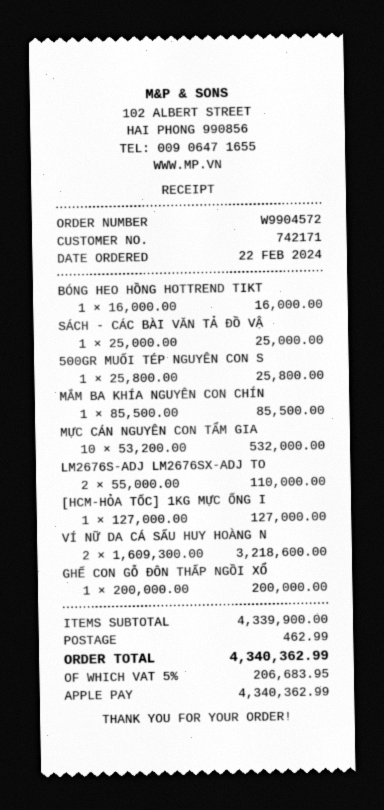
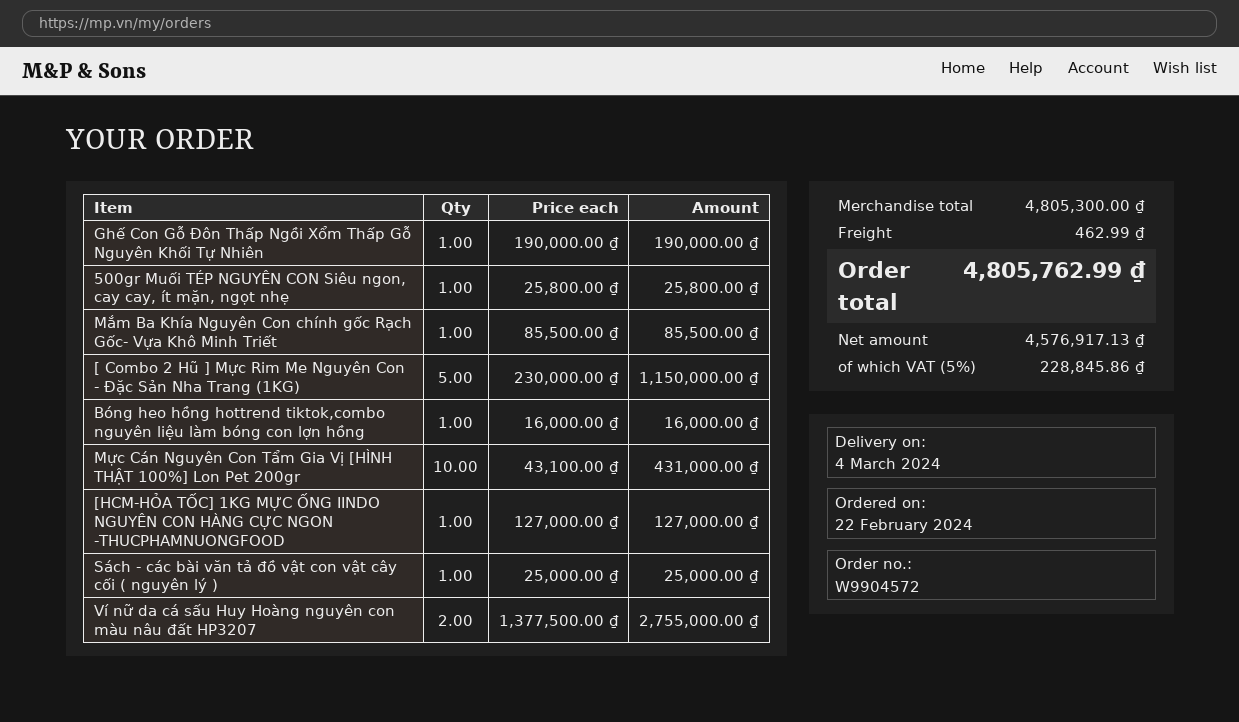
MỰC CÁN NGUYÊN CON TẨM GIA: 10 x 53200.00 = 532000.00 -> 10 x 43100.00 = 431000.00
LM2676S-ADJ LM2676SX-ADJ TO: 2 x 55000.00 = 110000.00 -> none
VÍ NỮ DA CÁ SẤU HUY HOÀNG N: 2 x 1609300.00 = 3218600.00 -> 2 x 1377500.00 = 2755000.00
GHẾ CON GỖ ĐÔN THẤP NGỒI XỔ: 1 x 200000.00 = 200000.00 -> 1 x 190000.00 = 190000.00
[ Combo 2 Hũ ] Mực Rim Me Nguyên Con - Đặc Sản Nha Trang (1KG): none -> 5 x 230000.00 = 1150000.00
subtotal: 4339900.00 -> 4805300.00
tax: 5% = 206683.95 -> 5% = 228845.86
total: 4340362.99 -> 4805762.99

